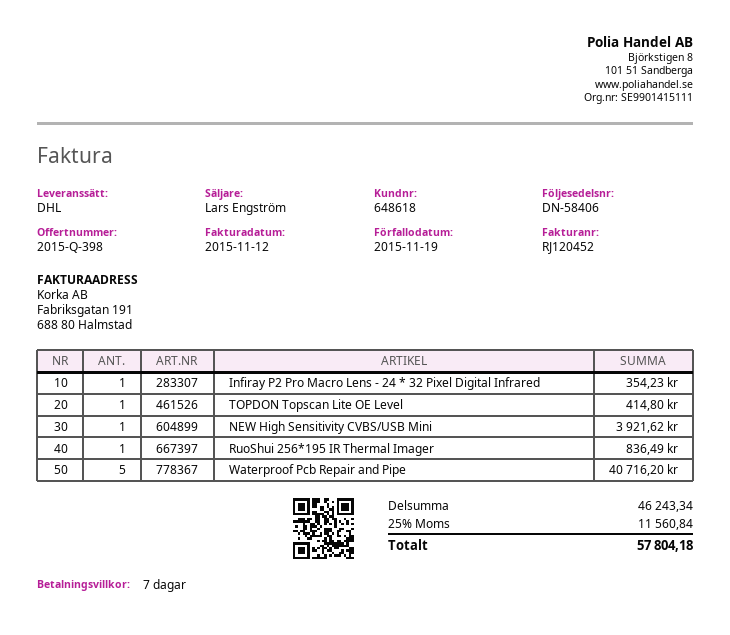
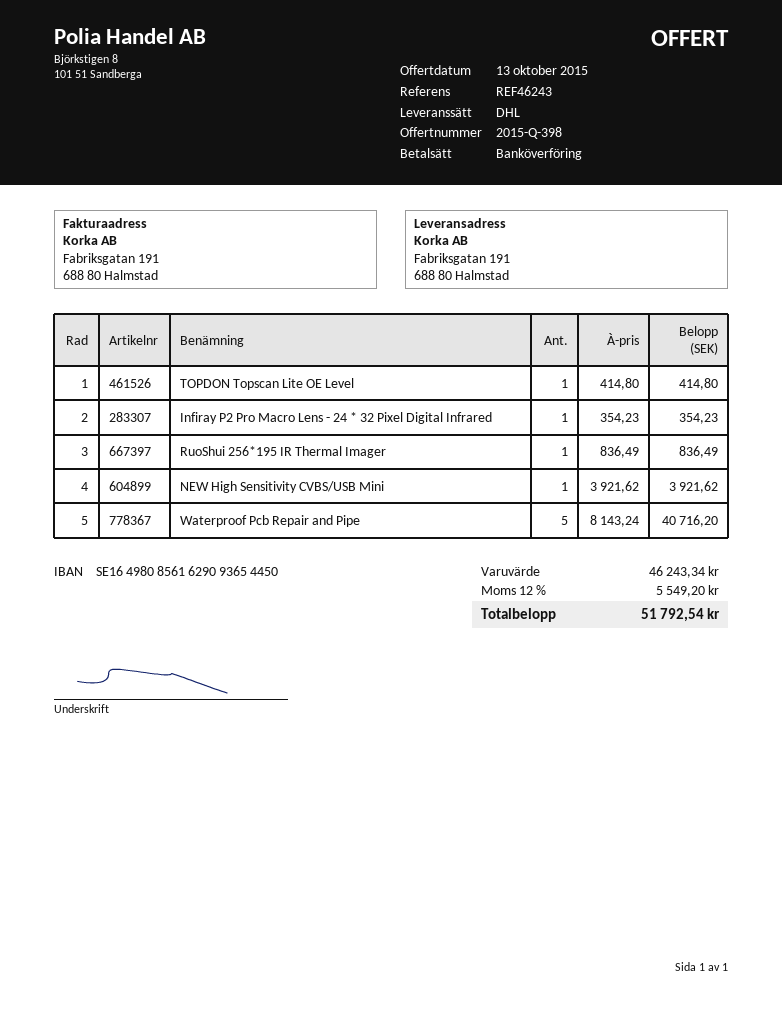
tax: 25% = 11560.84 -> 12% = 5549.20
total: 57804.18 -> 51792.54

